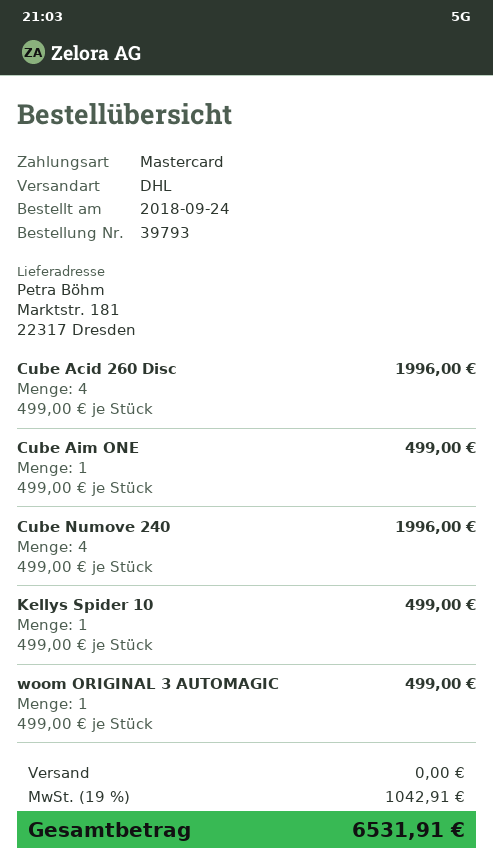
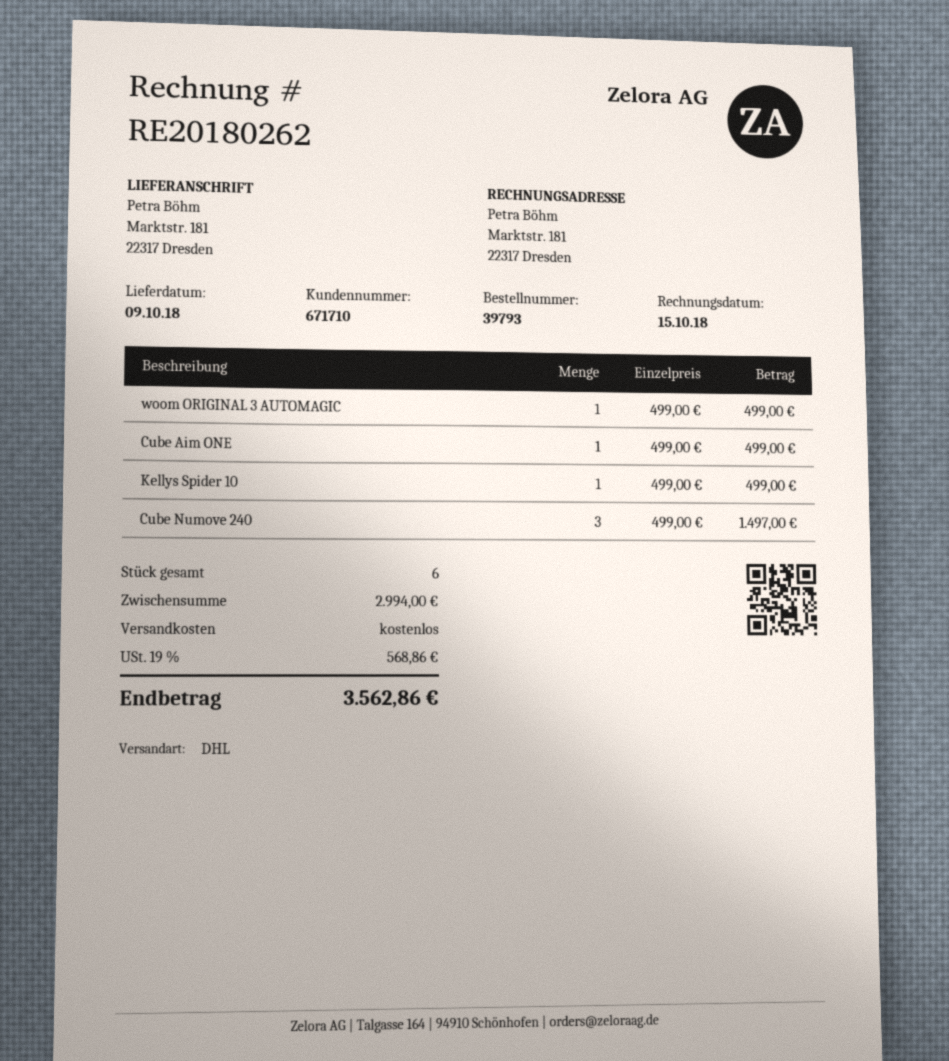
Cube Acid 260 Disc: 4 x 499.00 = 1996.00 -> none
Cube Numove 240: 4 x 499.00 = 1996.00 -> 3 x 499.00 = 1497.00
tax: 19% = 1042.91 -> 19% = 568.86
total: 6531.91 -> 3562.86

